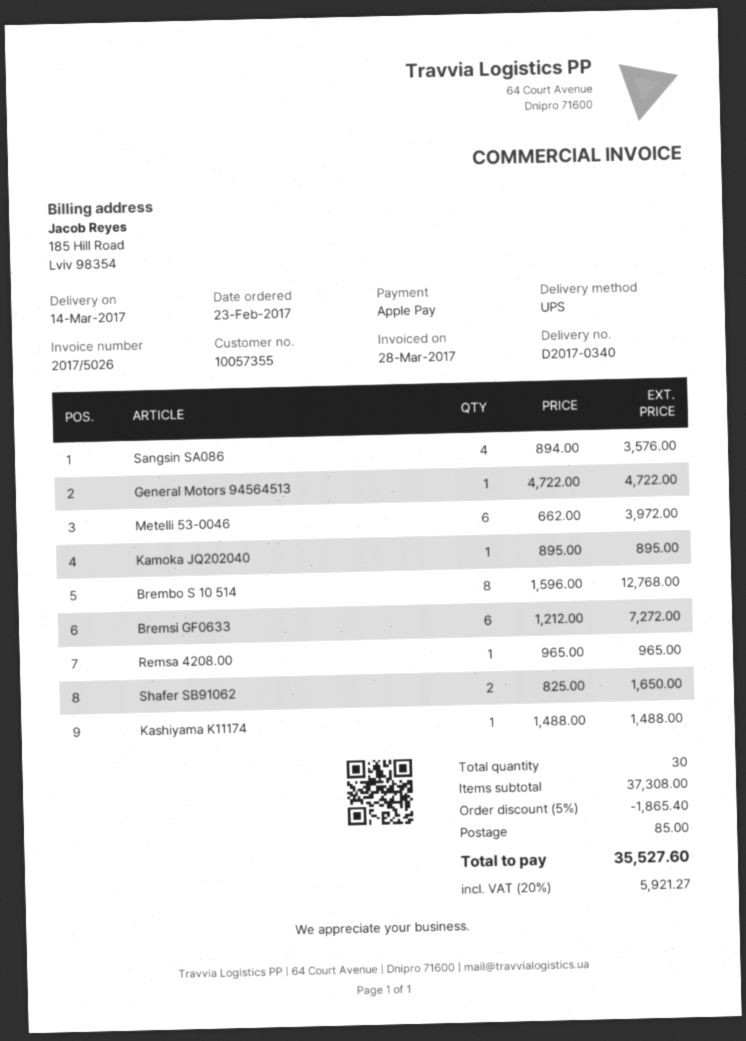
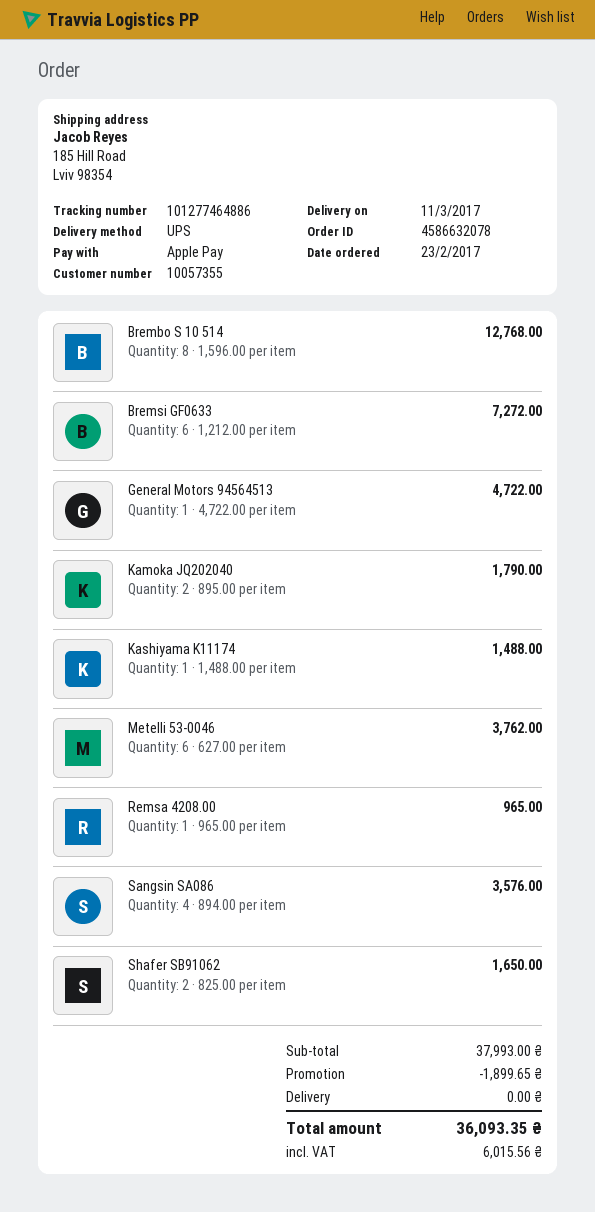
delivery date: 2017-03-14 -> 2017-03-11
Metelli 53-0046: 6 x 662.00 = 3972.00 -> 6 x 627.00 = 3762.00
Kamoka JQ202040: 1 x 895.00 = 895.00 -> 2 x 895.00 = 1790.00
subtotal: 37308.00 -> 37993.00
discount: 1865.40 -> 1899.65
shipping: 85.00 -> 0.00
tax: 5921.27 -> 6015.56
total: 35527.60 -> 36093.35

